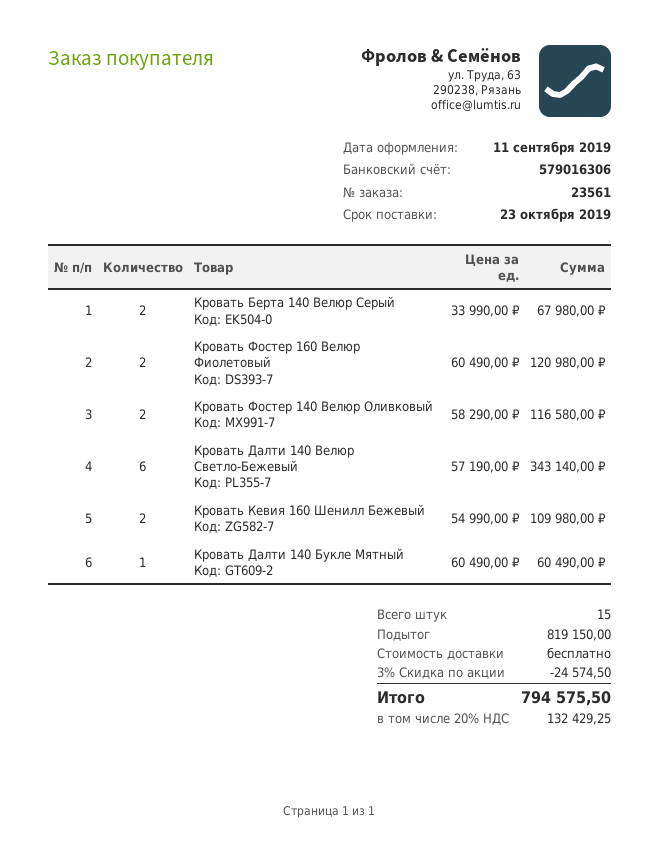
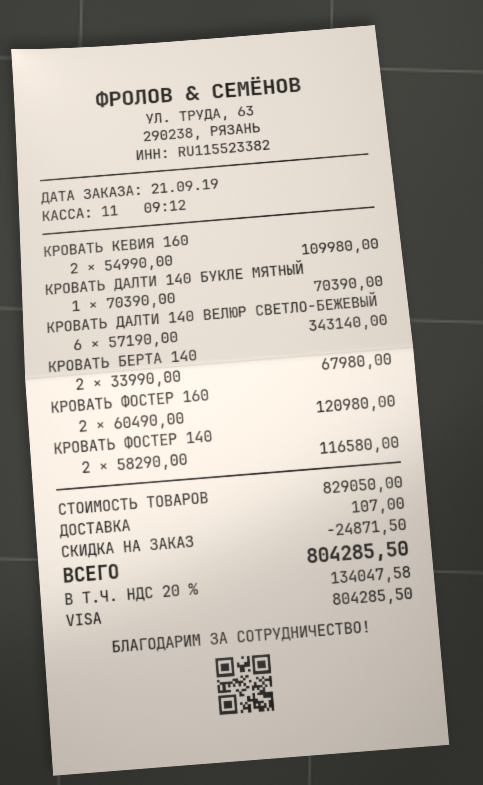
order date: 2019-09-11 -> 2019-09-21
Кровать Далти 140 Букле Мятный: 1 x 60490.00 = 60490.00 -> 1 x 70390.00 = 70390.00
subtotal: 819150.00 -> 829050.00
discount: 24574.50 -> 24871.50
shipping: 0.00 -> 107.00
tax: 20% = 132429.25 -> 20% = 134047.58
total: 794575.50 -> 804285.50

